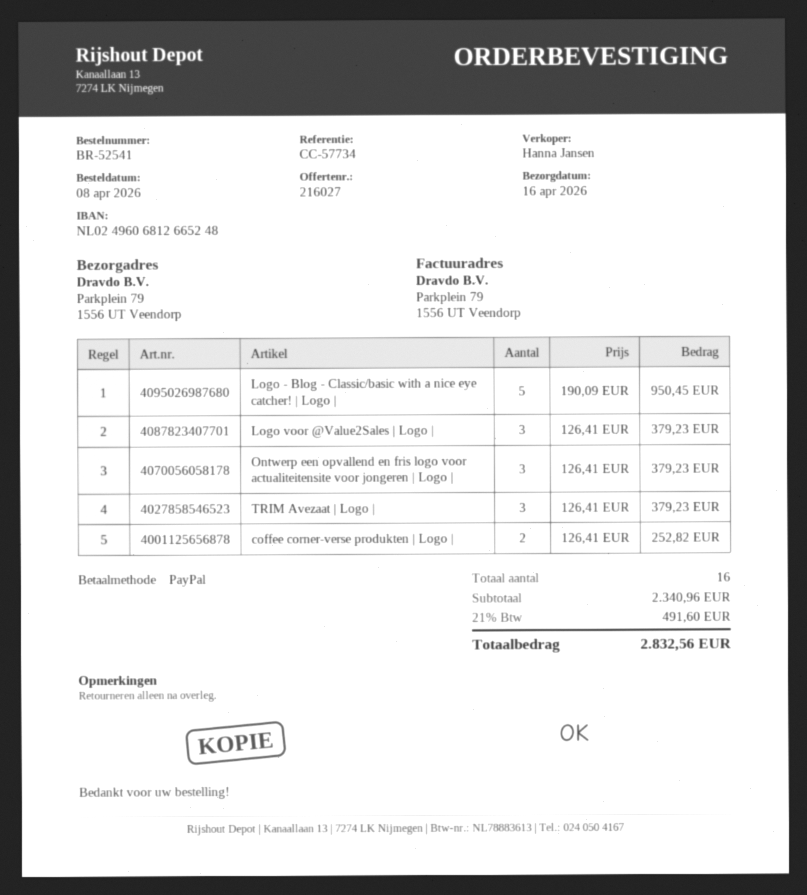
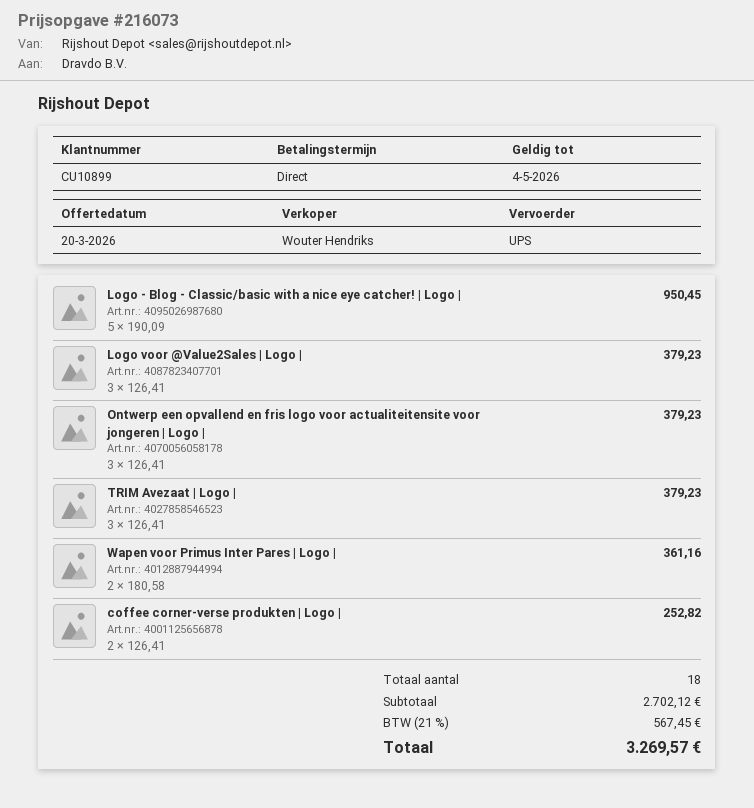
quote number: 216027 -> 216073
sales rep: Hanna Jansen -> Wouter Hendriks
Wapen voor Primus Inter Pares | Logo |: none -> 2 x 180.58 = 361.16
total quantity: 16 -> 18
subtotal: 2340.96 -> 2702.12
tax: 21% = 491.60 -> 21% = 567.45
total: 2832.56 -> 3269.57

